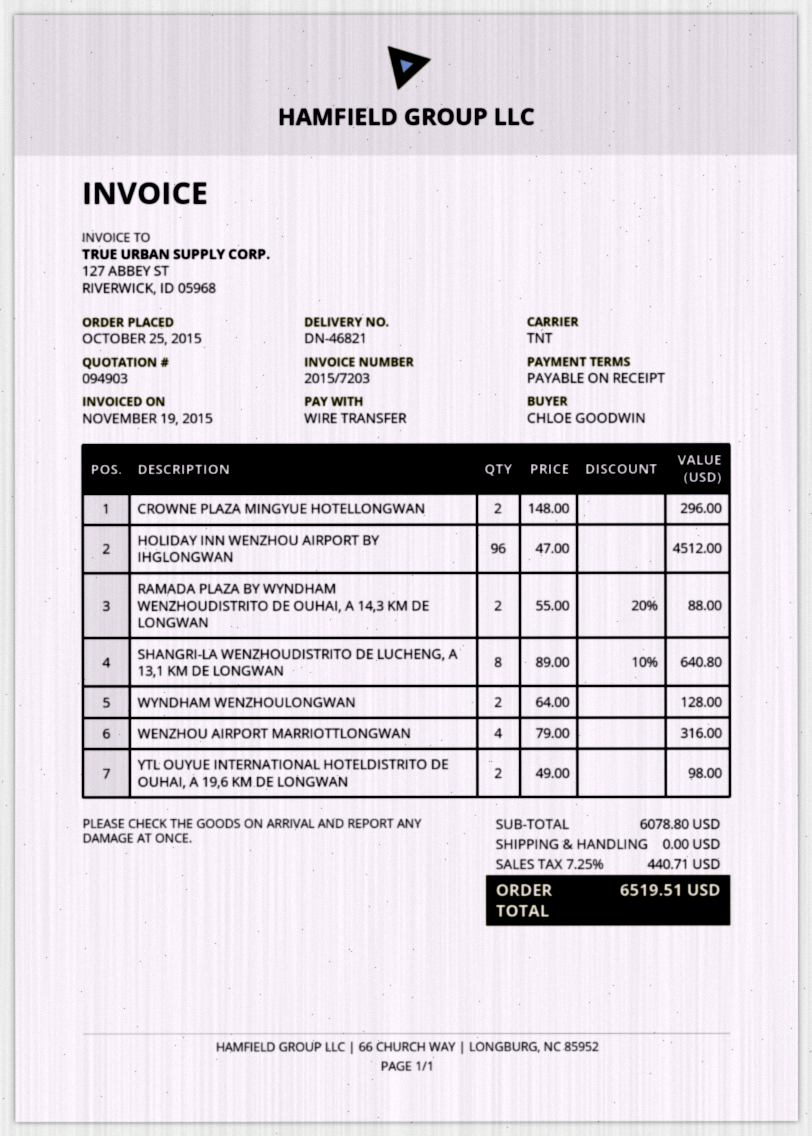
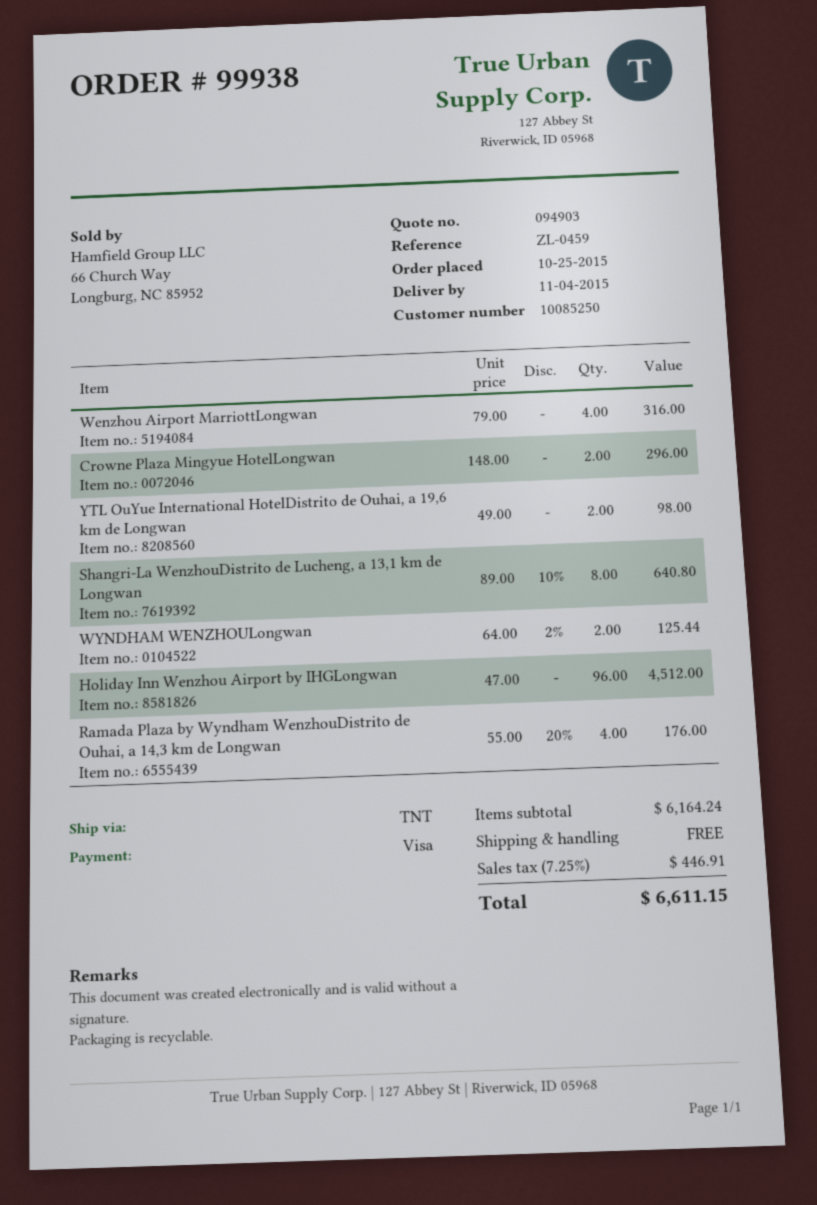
payment method: bank transfer -> Visa
RAMADA PLAZA BY WYNDHAM WENZHOUDISTRITO DE OUHAI, A 14,3 KM DE LONGWAN: 2 x 55.00 - 20% = 88.00 -> 4 x 55.00 - 20% = 176.00
WYNDHAM WENZHOULONGWAN: 2 x 64.00 = 128.00 -> 2 x 64.00 - 2% = 125.44
subtotal: 6078.80 -> 6164.24
tax: 7.25% = 440.71 -> 7.25% = 446.91
total: 6519.51 -> 6611.15

